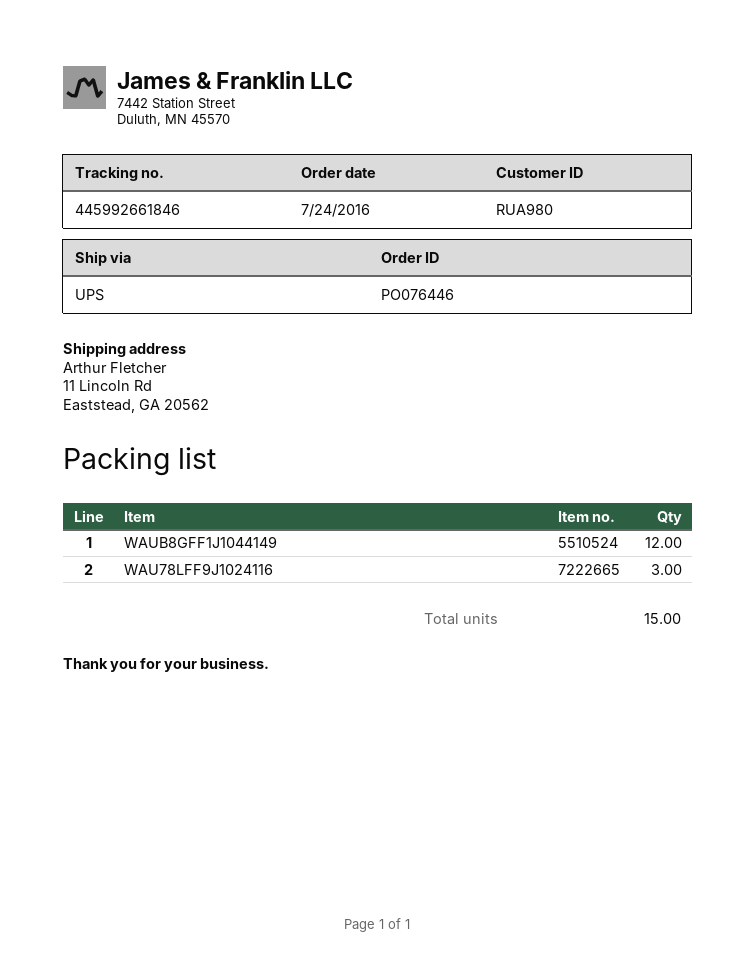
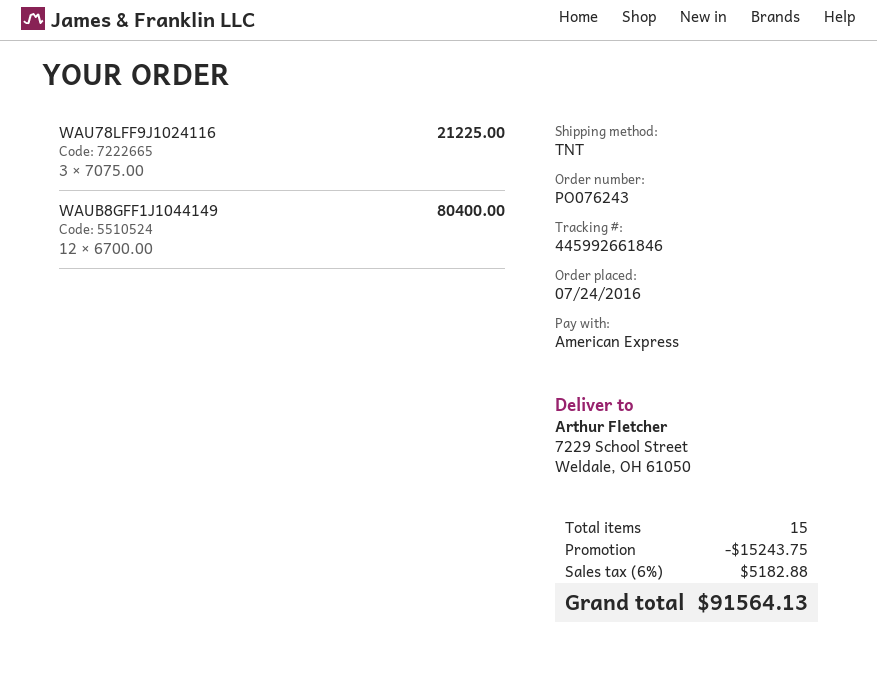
order number: PO076446 -> PO076243
shipping method: UPS -> TNT
ship to: 11 Lincoln Rd, Eaststead, GA 20562 -> 7229 School Street, Weldale, OH 61050

